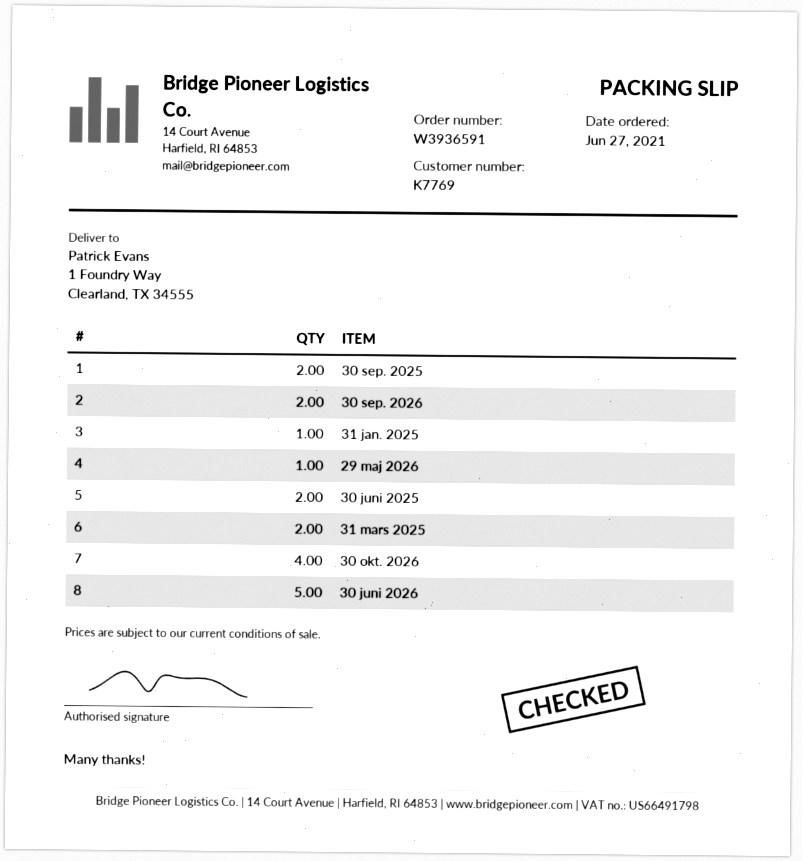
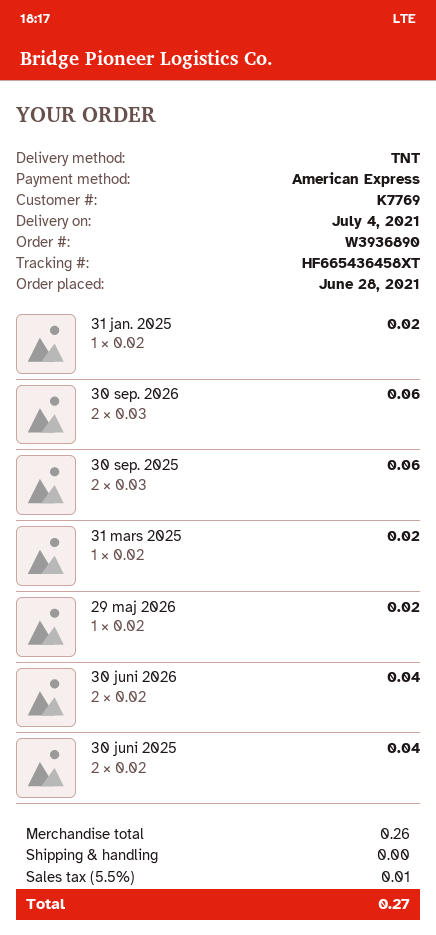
order number: W3936591 -> W3936890
order date: 2021-06-27 -> 2021-06-28
31 mars 2025: 2 -> 1
30 okt. 2026: 4 -> none
30 juni 2026: 5 -> 2

